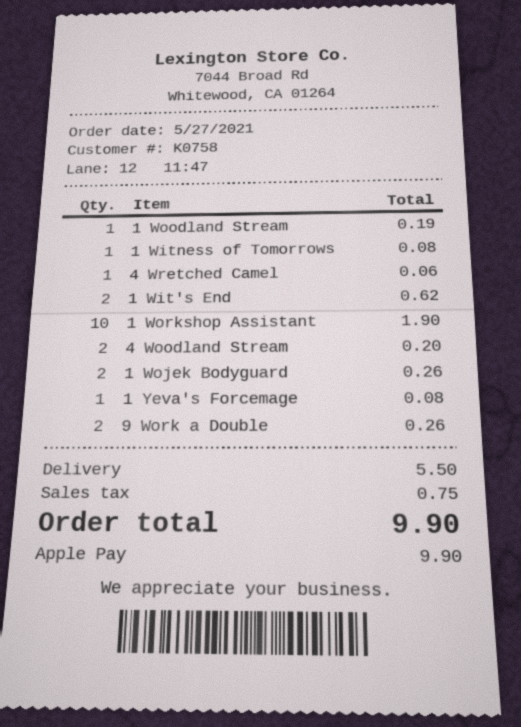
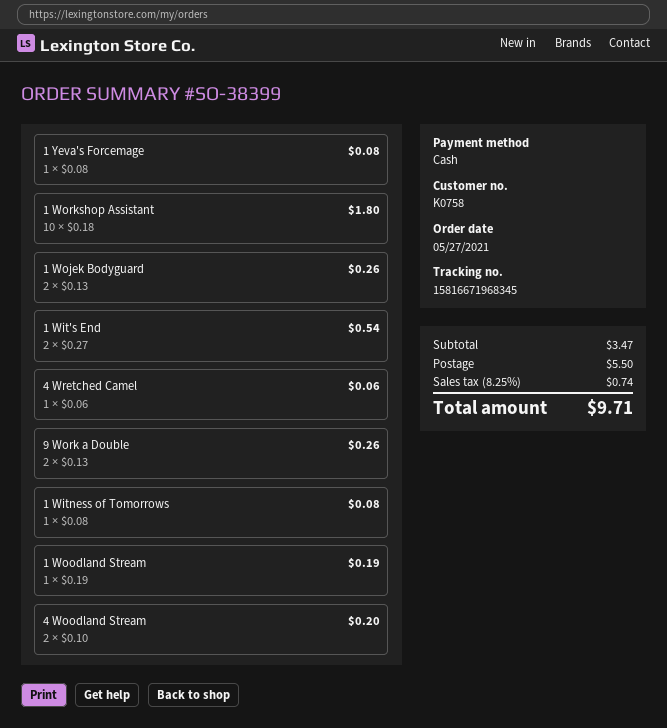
payment method: Apple Pay -> cash
1 Wit's End: 2 for 0.62 -> 2 for 0.54
1 Workshop Assistant: 10 for 1.90 -> 10 for 1.80
tax: 0.75 -> 0.74
total: 9.90 -> 9.71

